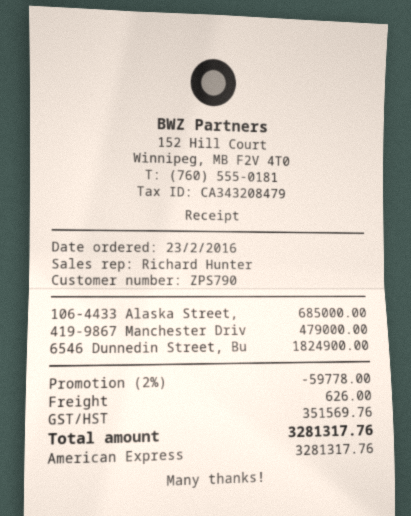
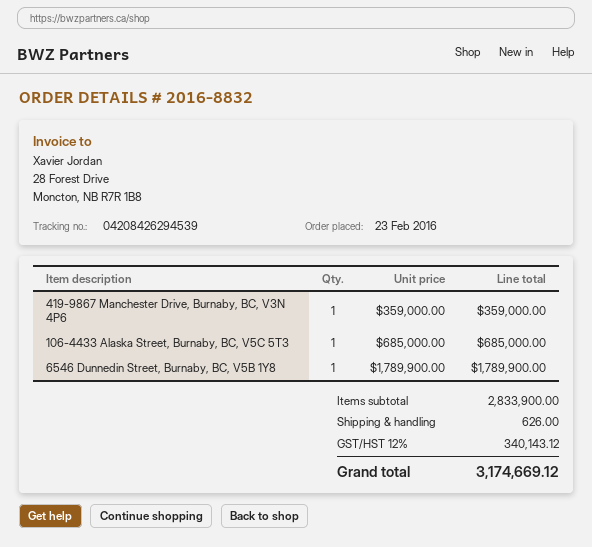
419-9867 Manchester Driv: 1 x 479000.00 = 479000.00 -> 1 x 359000.00 = 359000.00
6546 Dunnedin Street, Bu: 1 x 1824900.00 = 1824900.00 -> 1 x 1789900.00 = 1789900.00
discount: 2% = 59778.00 -> none
tax: 351569.76 -> 340143.12
total: 3281317.76 -> 3174669.12

